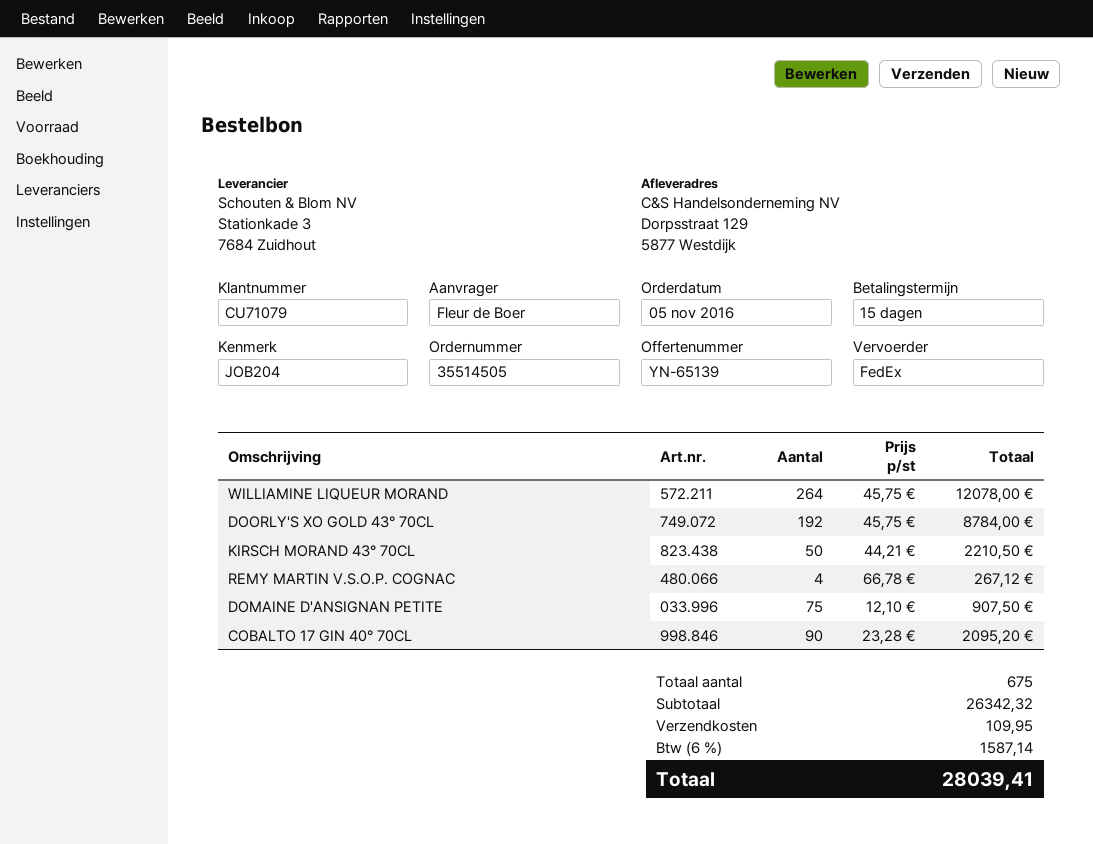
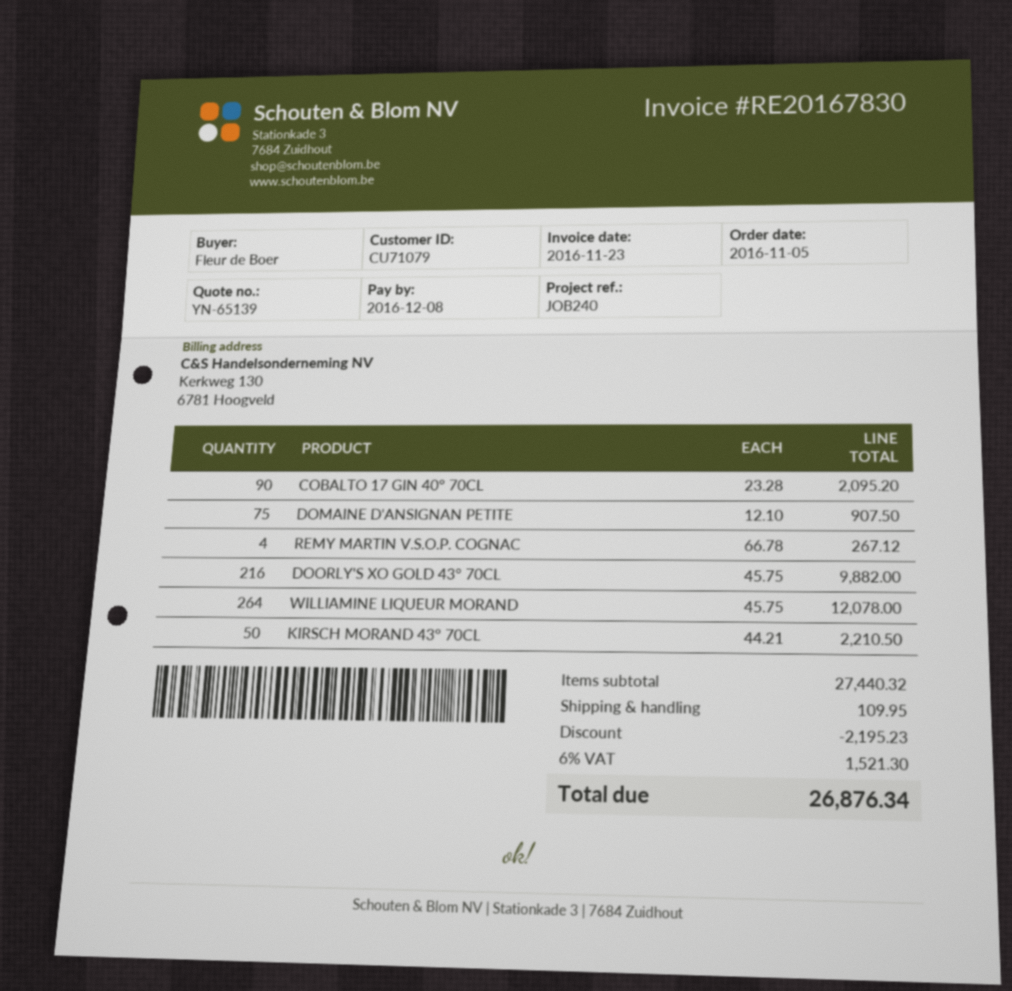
reference: JOB204 -> JOB240
DOORLY'S XO GOLD 43° 70CL: 192 x 45.75 = 8784.00 -> 216 x 45.75 = 9882.00
subtotal: 26342.32 -> 27440.32
discount: none -> 2195.23
tax: 6% = 1587.14 -> 6% = 1521.30
total: 28039.41 -> 26876.34

